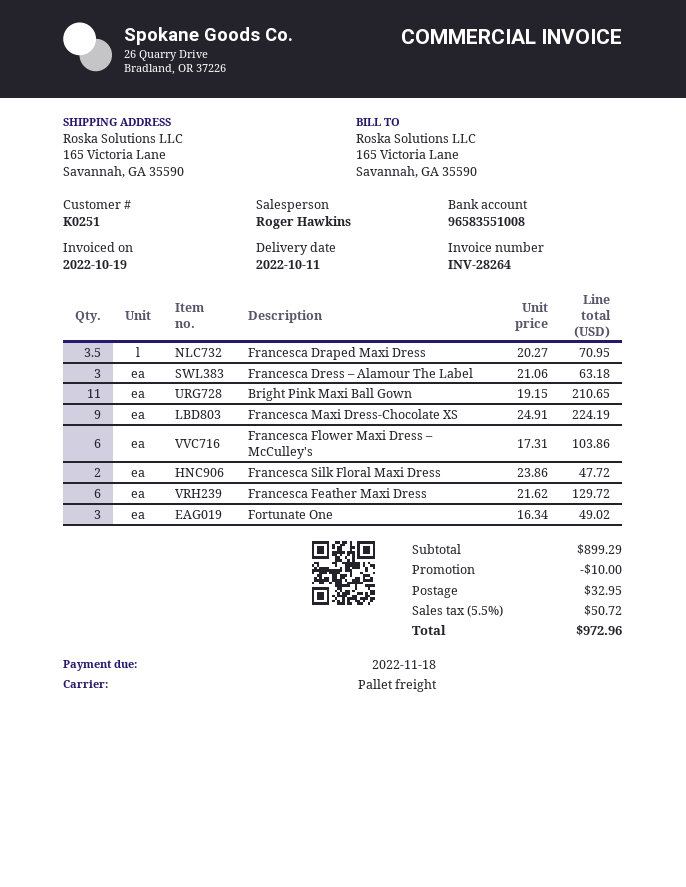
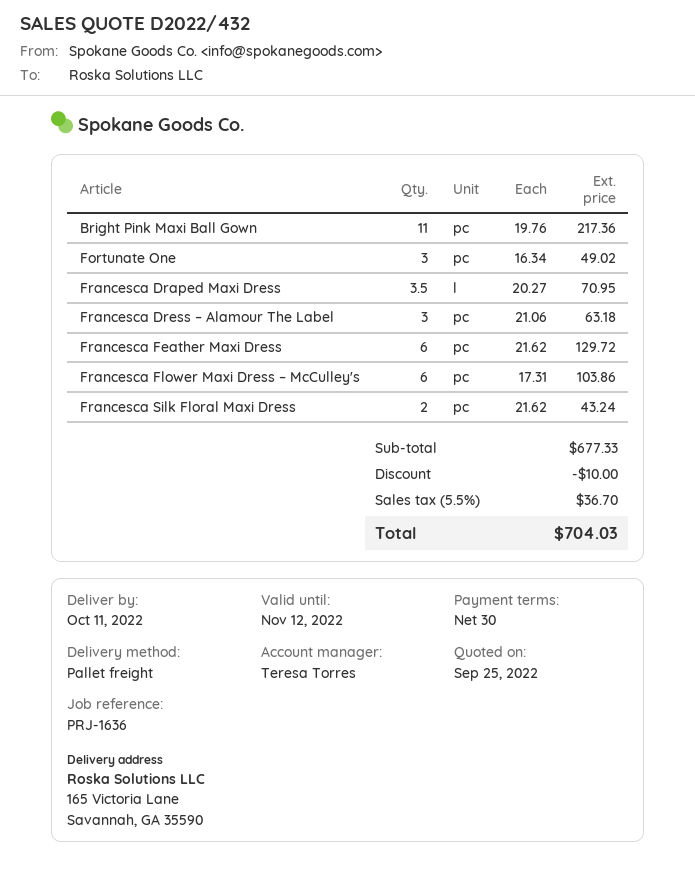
sales rep: Roger Hawkins -> Teresa Torres
Bright Pink Maxi Ball Gown: 11 x 19.15 = 210.65 -> 11 x 19.76 = 217.36
Francesca Maxi Dress-Chocolate XS: 9 x 24.91 = 224.19 -> none
Francesca Silk Floral Maxi Dress: 2 x 23.86 = 47.72 -> 2 x 21.62 = 43.24
subtotal: 899.29 -> 677.33
shipping: 32.95 -> none
tax: 5.5% = 50.72 -> 5.5% = 36.70
total: 972.96 -> 704.03

